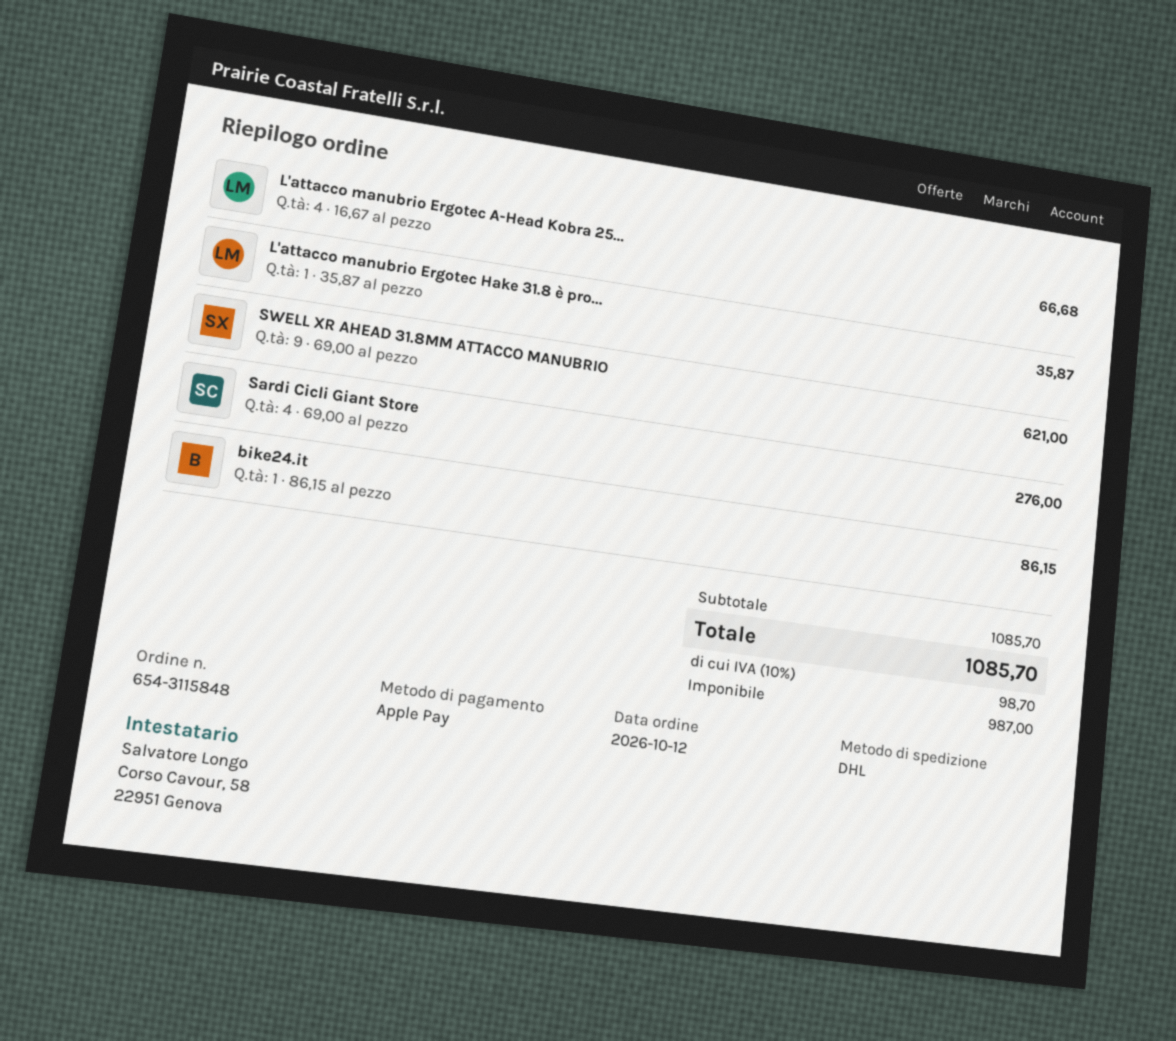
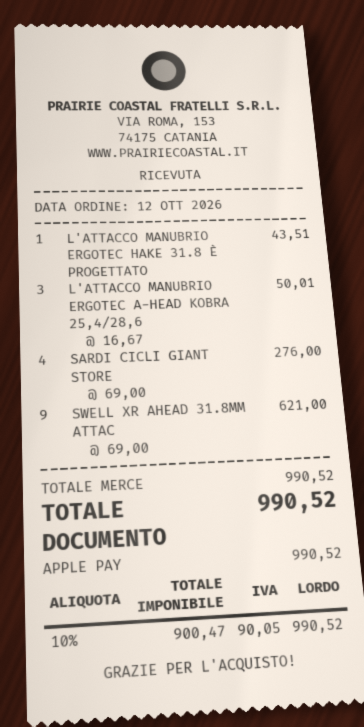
L'attacco manubrio Ergotec A-Head Kobra 25...: 4 x 16.67 = 66.68 -> 3 x 16.67 = 50.01
L'attacco manubrio Ergotec Hake 31.8 è pro...: 1 x 35.87 = 35.87 -> 1 x 43.51 = 43.51
bike24.it: 1 x 86.15 = 86.15 -> none
subtotal: 1085.70 -> 990.52
net: 987.00 -> 900.47
tax: 10% = 98.70 -> 10% = 90.05
total: 1085.70 -> 990.52

